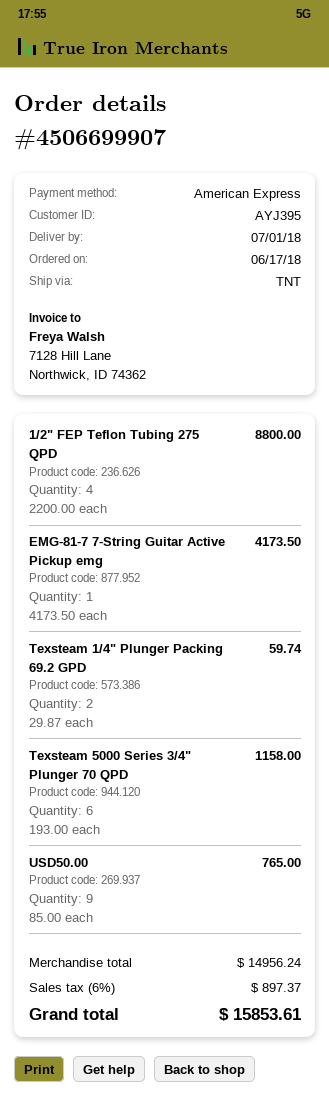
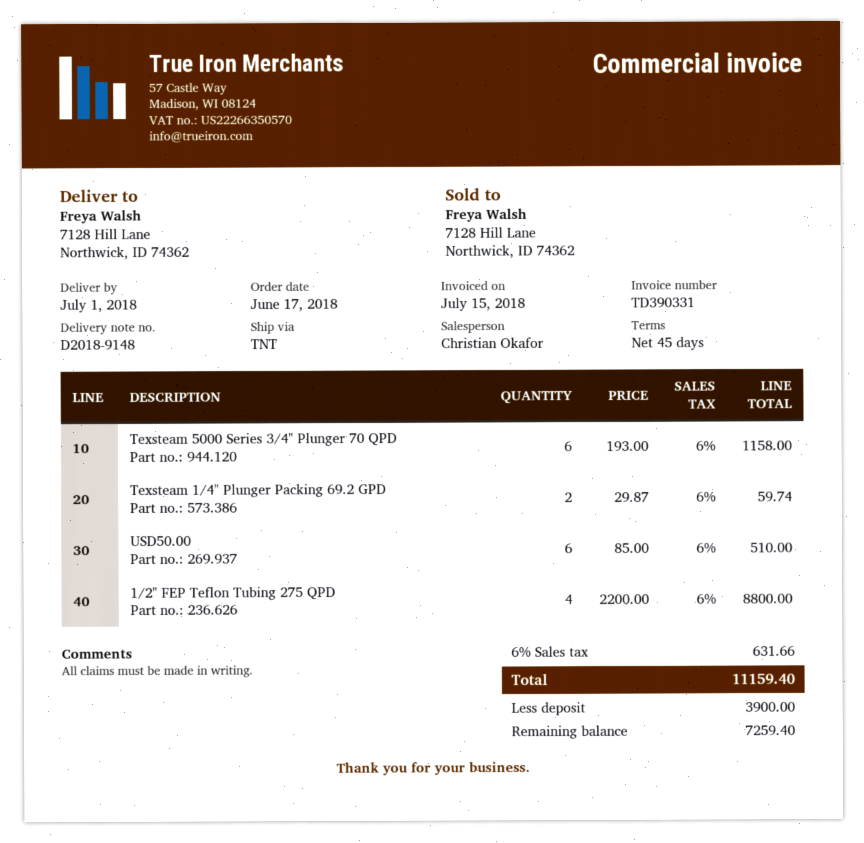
EMG-81-7 7-String Guitar Active Pickup emg: 1 x 4173.50 = 4173.50 -> none
USD50.00: 9 x 85.00 = 765.00 -> 6 x 85.00 = 510.00
tax: 6% = 897.37 -> 6% = 631.66
total: 15853.61 -> 11159.40

